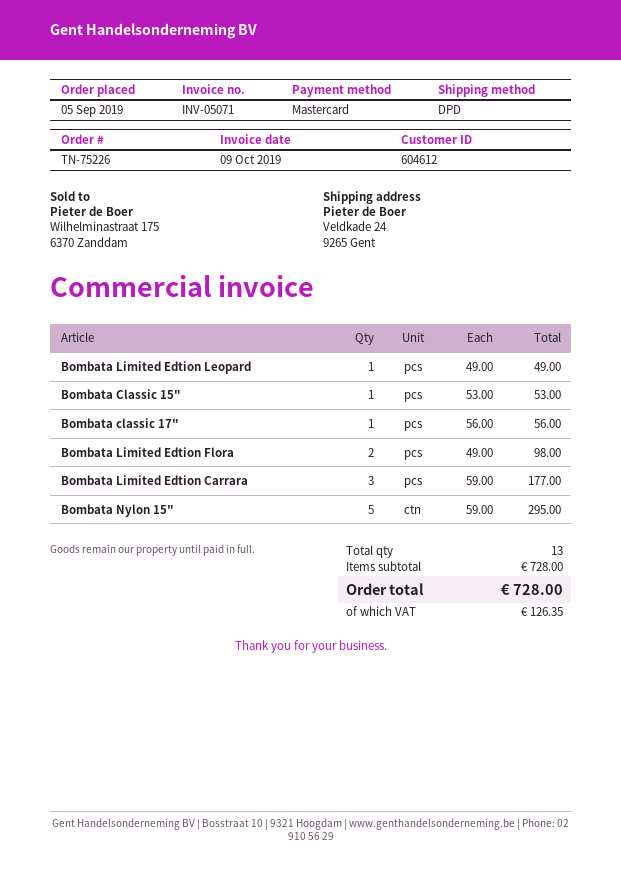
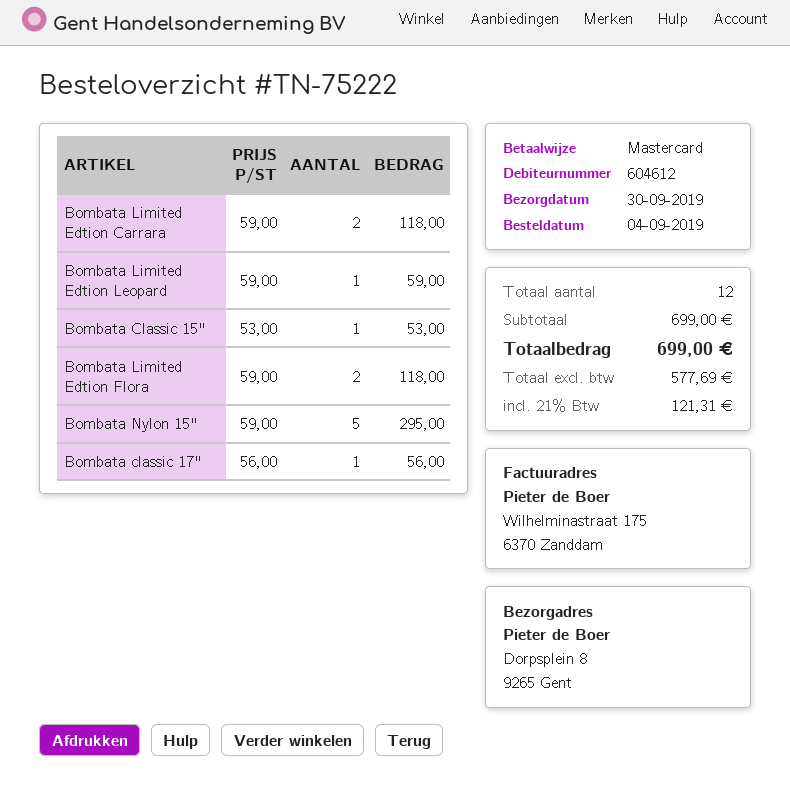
order number: TN-75226 -> TN-75222
order date: 2019-09-05 -> 2019-09-04
ship to: Veldkade 24, 9265 Gent -> Dorpsplein 8, 9265 Gent
Bombata Limited Edtion Leopard: 1 x 49.00 = 49.00 -> 1 x 59.00 = 59.00
Bombata Limited Edtion Flora: 2 x 49.00 = 98.00 -> 2 x 59.00 = 118.00
Bombata Limited Edtion Carrara: 3 x 59.00 = 177.00 -> 2 x 59.00 = 118.00
total quantity: 13 -> 12
subtotal: 728.00 -> 699.00
tax: 126.35 -> 121.31
total: 728.00 -> 699.00

